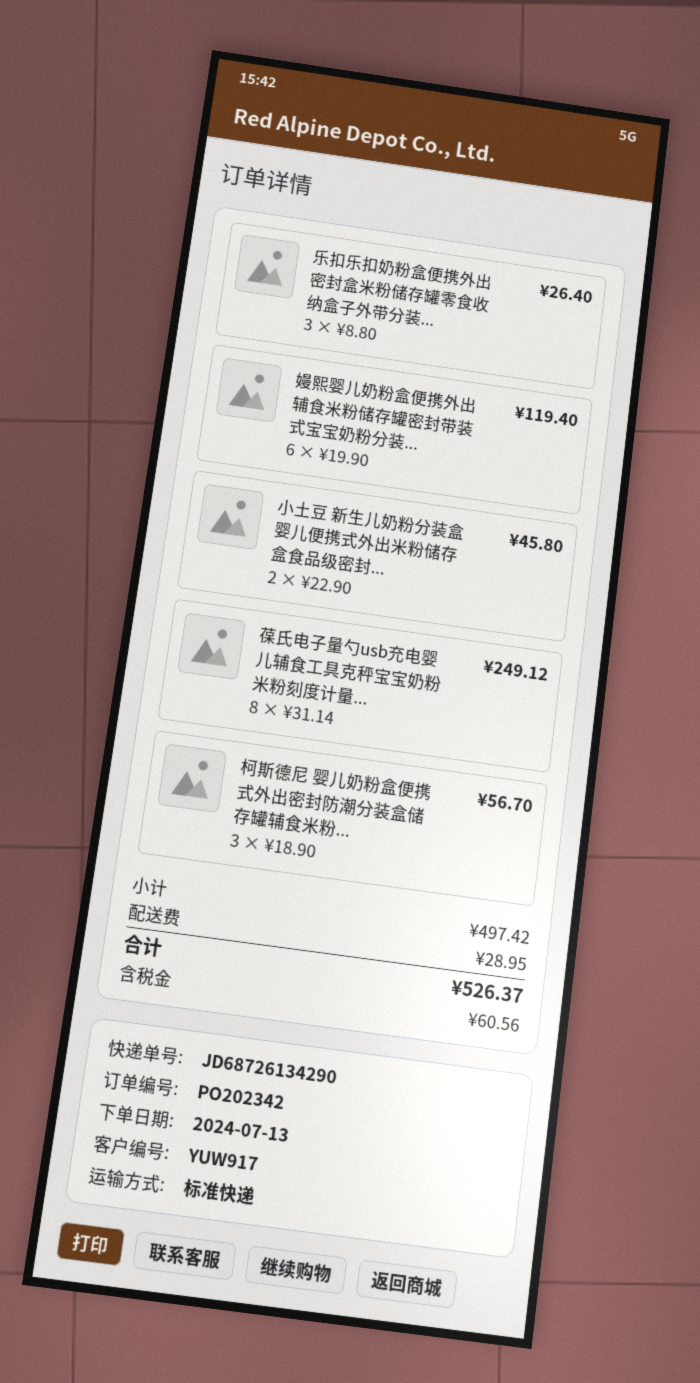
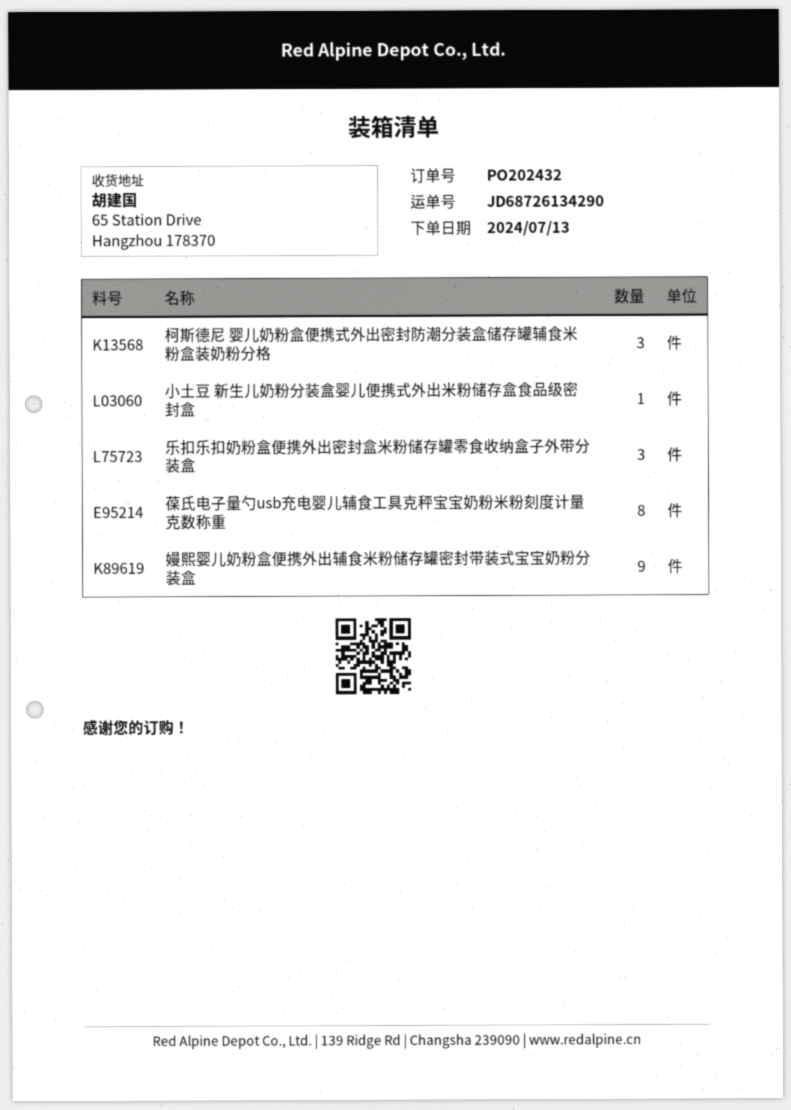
order number: PO202342 -> PO202432
嫚熙婴儿奶粉盒便携外出辅食米粉储存罐密封带装式宝宝奶粉分装...: 6 -> 9
小土豆 新生儿奶粉分装盒婴儿便携式外出米粉储存盒食品级密封...: 2 -> 1

